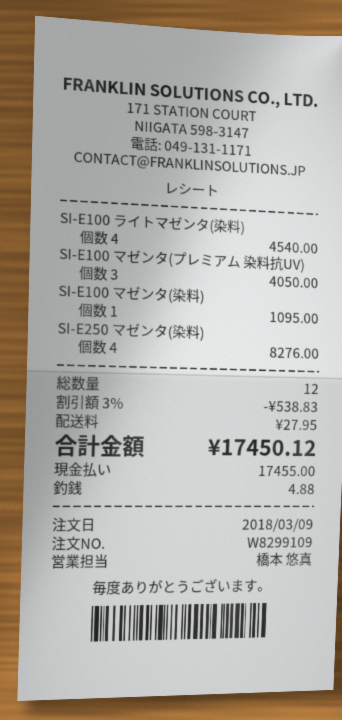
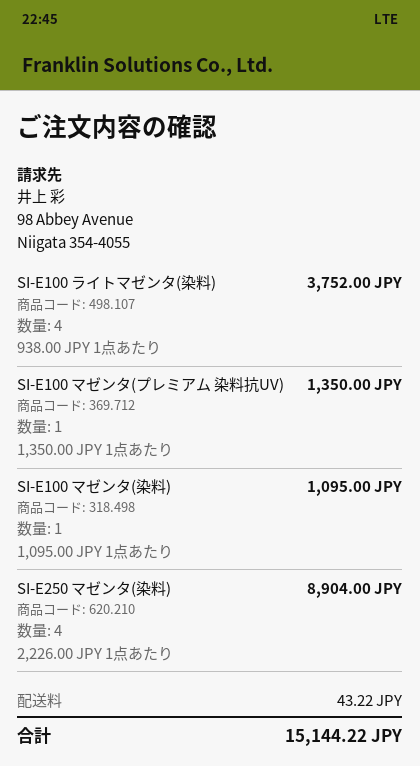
SI-E100 ライトマゼンタ(染料): 4 for 4540.00 -> 4 for 3752.00
SI-E100 マゼンタ(プレミアム 染料抗UV): 3 for 4050.00 -> 1 for 1350.00
SI-E250 マゼンタ(染料): 4 for 8276.00 -> 4 for 8904.00
discount: 3% = 538.83 -> none
shipping: 27.95 -> 43.22
total: 17450.12 -> 15144.22

